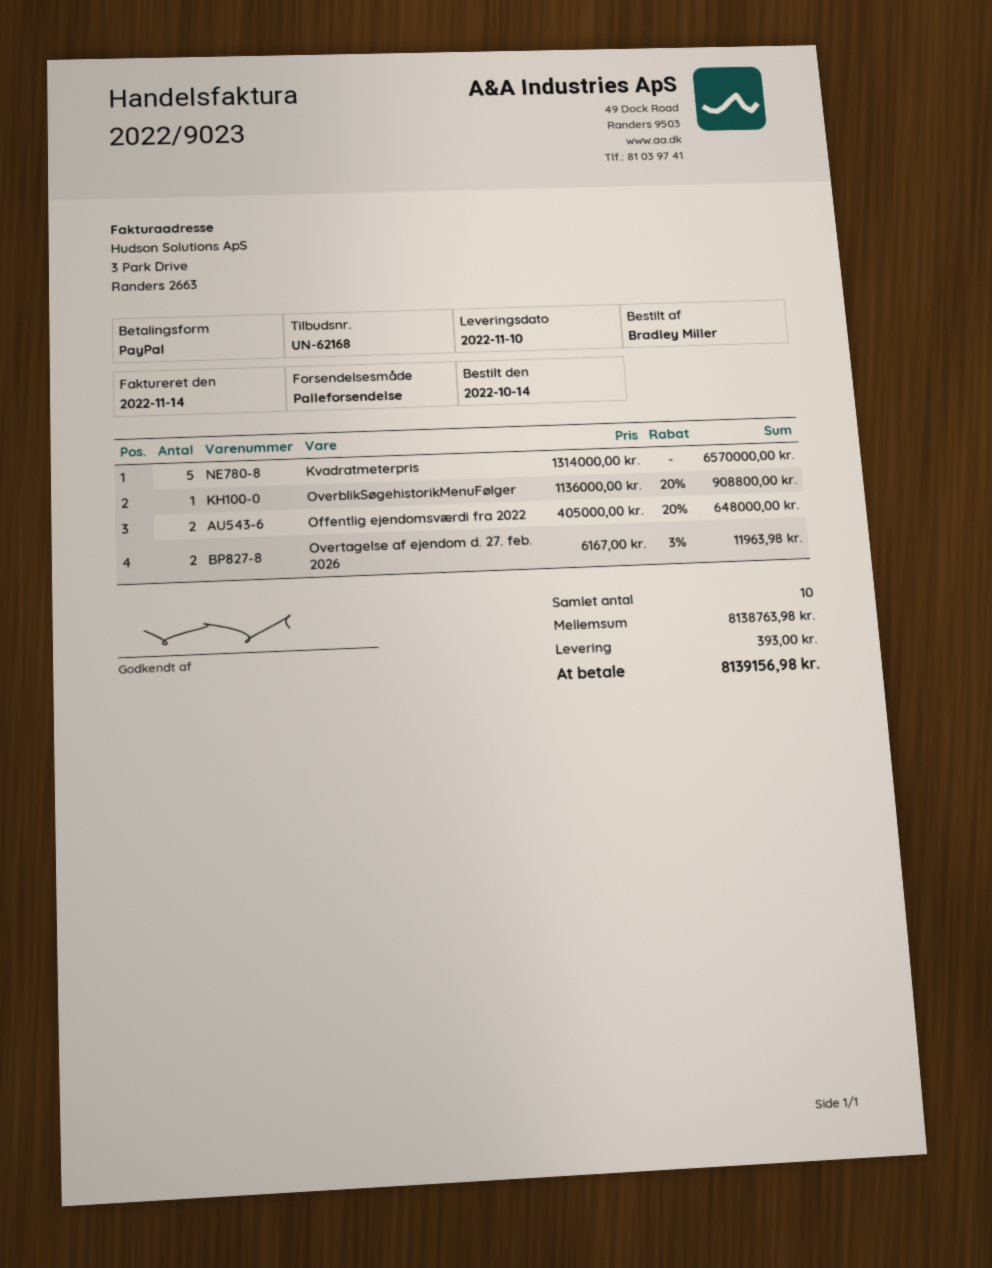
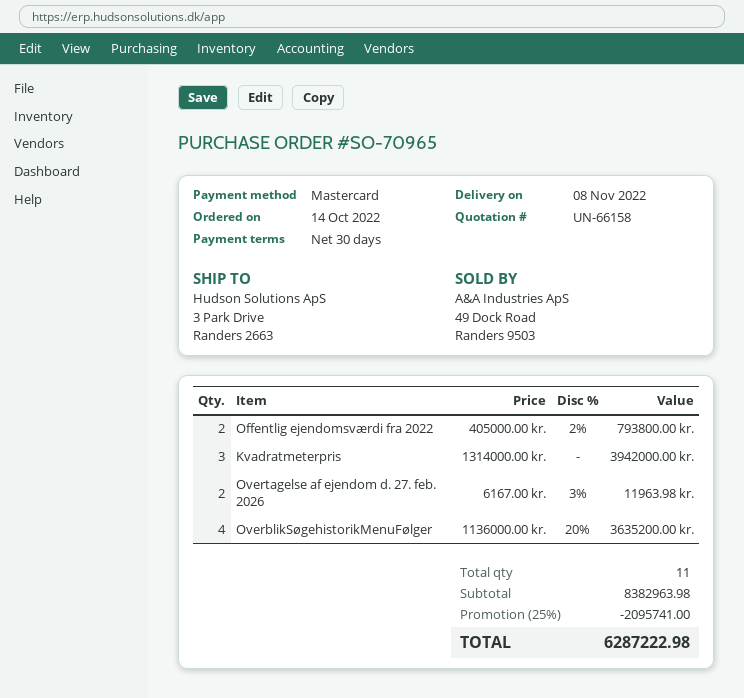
quote number: UN-62168 -> UN-66158
delivery date: 2022-11-10 -> 2022-11-08
payment method: PayPal -> Mastercard
Kvadratmeterpris: 5 x 1314000.00 = 6570000.00 -> 3 x 1314000.00 = 3942000.00
OverblikSøgehistorikMenuFølger: 1 x 1136000.00 - 20% = 908800.00 -> 4 x 1136000.00 - 20% = 3635200.00
Offentlig ejendomsværdi fra 2022: 2 x 405000.00 - 20% = 648000.00 -> 2 x 405000.00 - 2% = 793800.00
total quantity: 10 -> 11
subtotal: 8138763.98 -> 8382963.98
discount: none -> 25% = 2095741.00
shipping: 393.00 -> none
total: 8139156.98 -> 6287222.98

